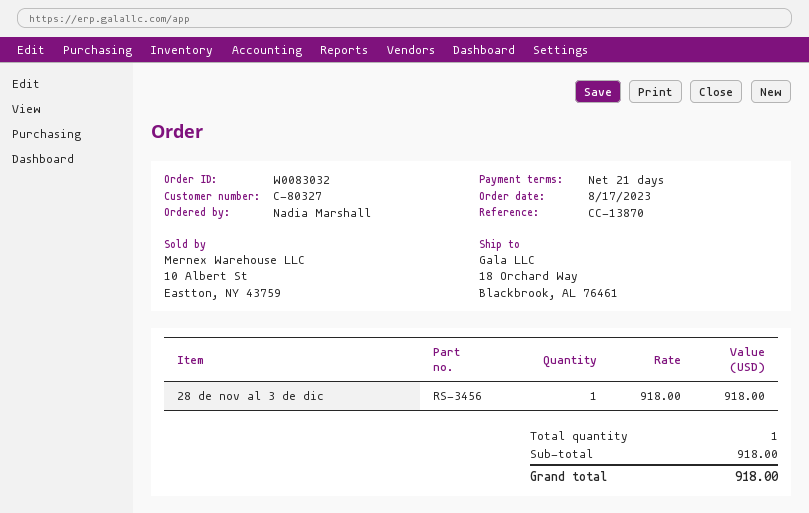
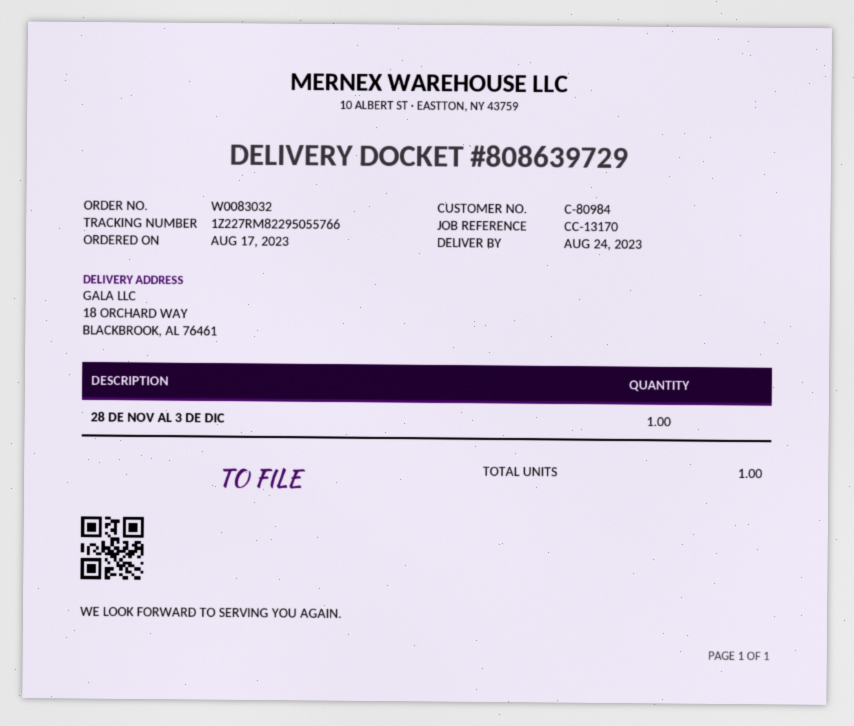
customer number: C-80327 -> C-80984
reference: CC-13870 -> CC-13170

